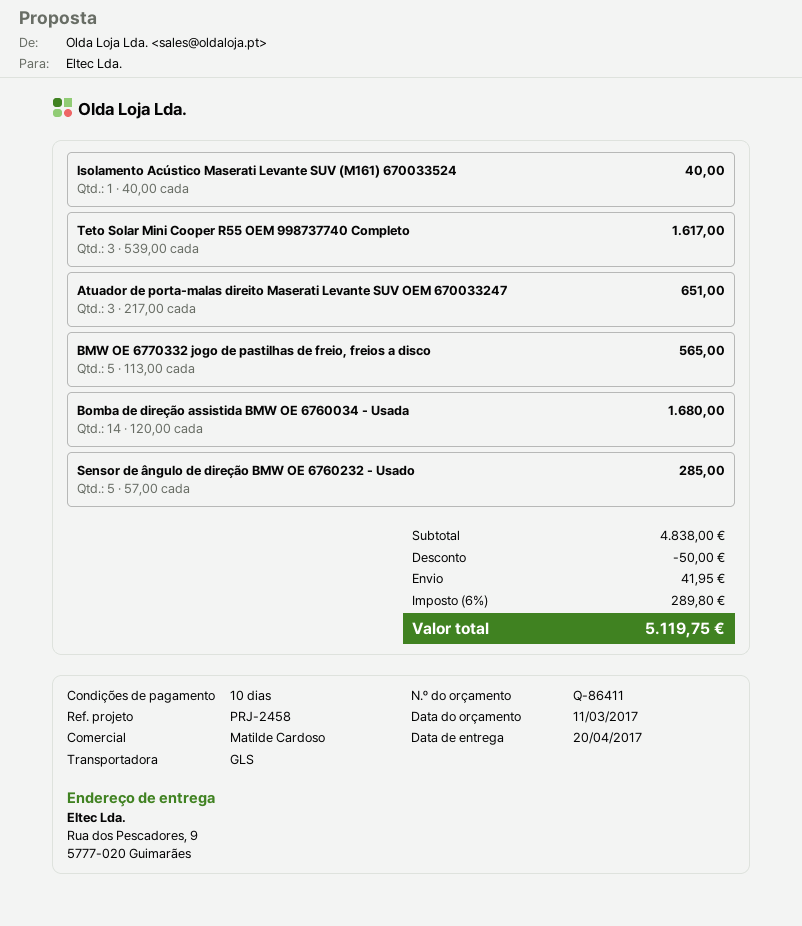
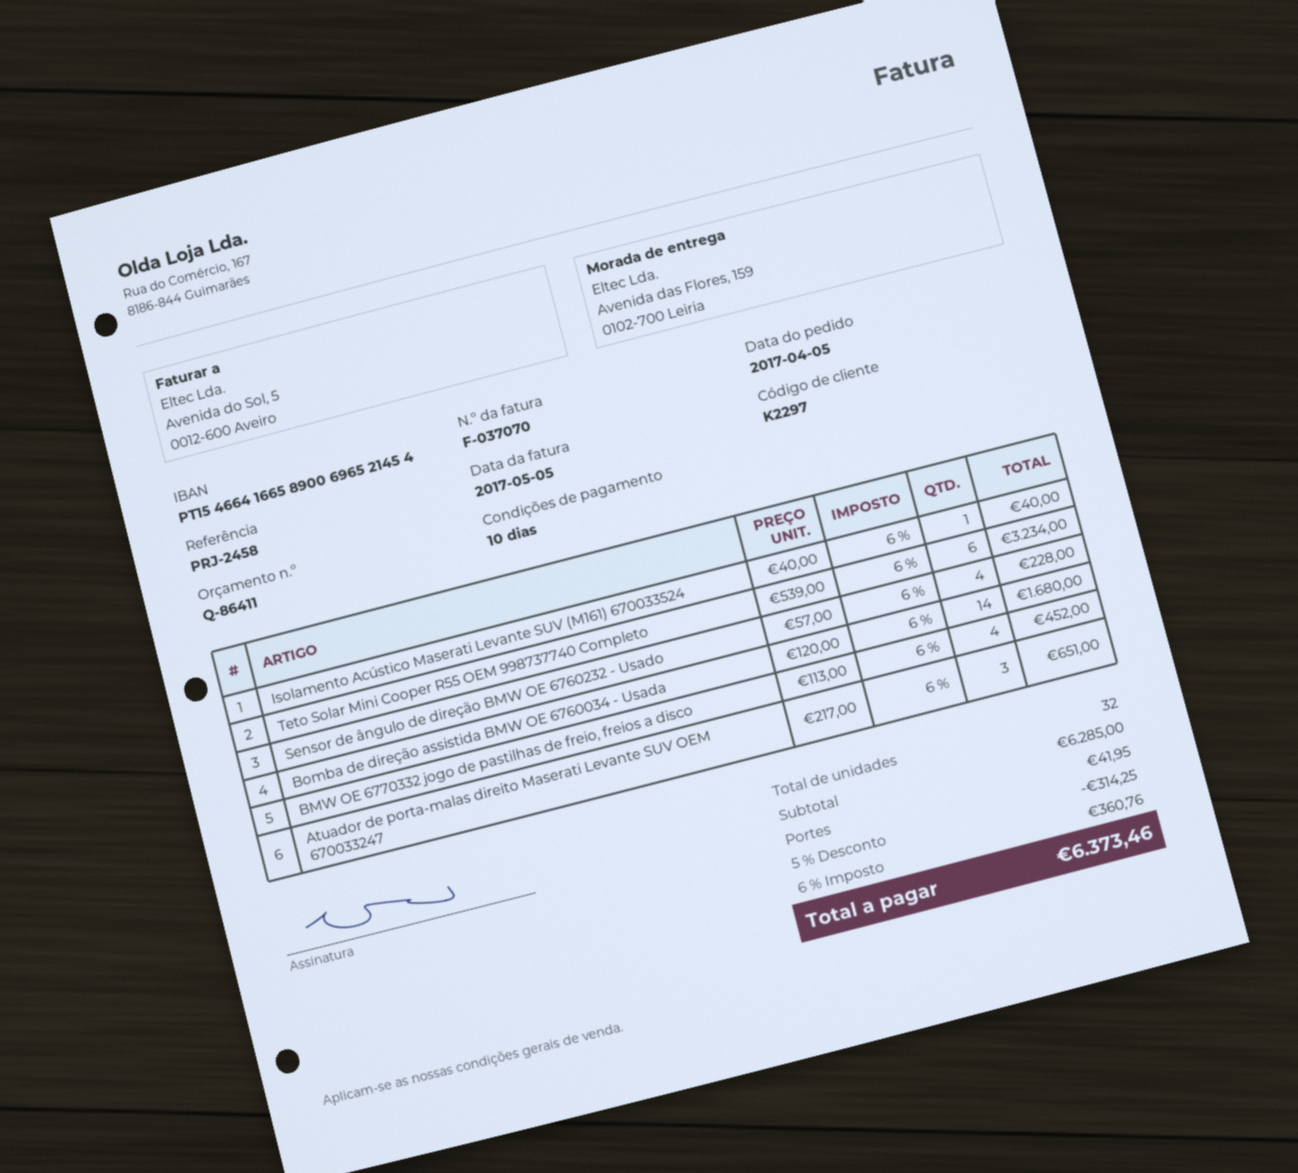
ship to: Rua dos Pescadores, 9, 5777-020 Guimarães -> Avenida das Flores, 159, 0102-700 Leiria
Teto Solar Mini Cooper R55 OEM 998737740 Completo: 3 x 539.00 = 1617.00 -> 6 x 539.00 = 3234.00
BMW OE 6770332 jogo de pastilhas de freio, freios a disco: 5 x 113.00 = 565.00 -> 4 x 113.00 = 452.00
Sensor de ângulo de direção BMW OE 6760232 - Usado: 5 x 57.00 = 285.00 -> 4 x 57.00 = 228.00
subtotal: 4838.00 -> 6285.00
discount: 50.00 -> 314.25
tax: 6% = 289.80 -> 6% = 360.76
total: 5119.75 -> 6373.46

